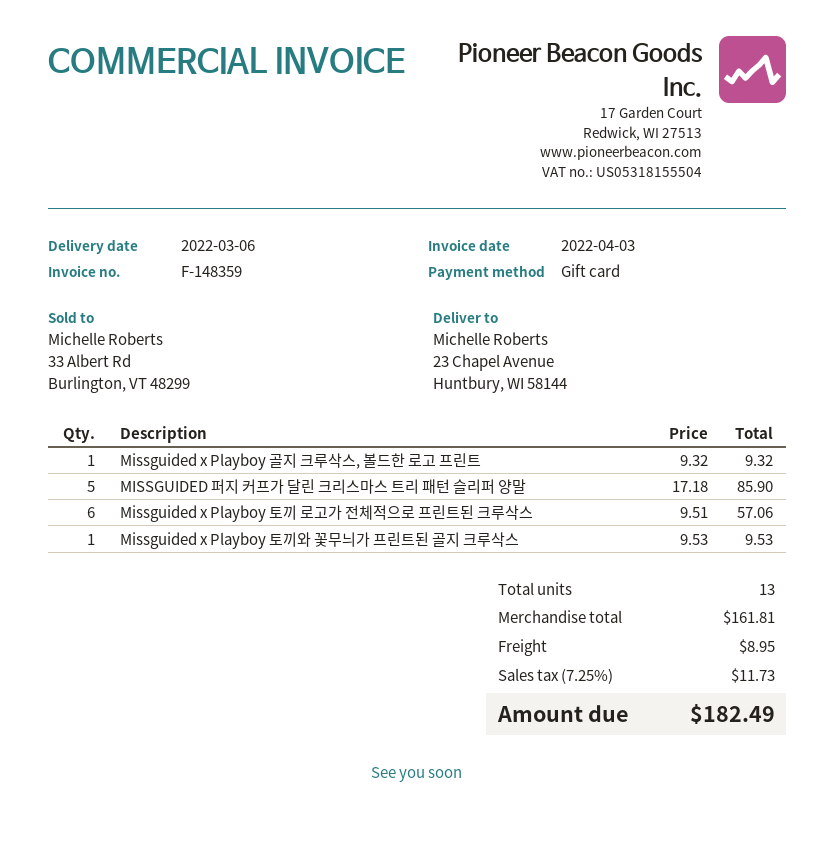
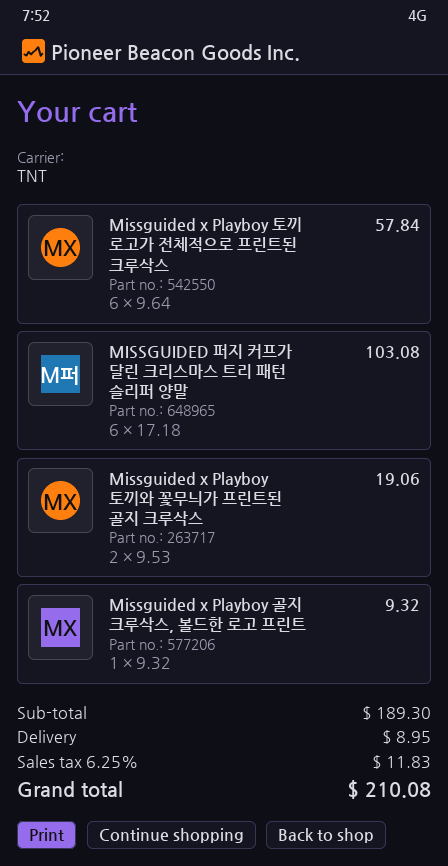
MISSGUIDED 퍼지 커프가 달린 크리스마스 트리 패턴 슬리퍼 양말: 5 x 17.18 = 85.90 -> 6 x 17.18 = 103.08
Missguided x Playboy 토끼 로고가 전체적으로 프린트된 크루삭스: 6 x 9.51 = 57.06 -> 6 x 9.64 = 57.84
Missguided x Playboy 토끼와 꽃무늬가 프린트된 골지 크루삭스: 1 x 9.53 = 9.53 -> 2 x 9.53 = 19.06
subtotal: 161.81 -> 189.30
tax: 7.25% = 11.73 -> 6.25% = 11.83
total: 182.49 -> 210.08

